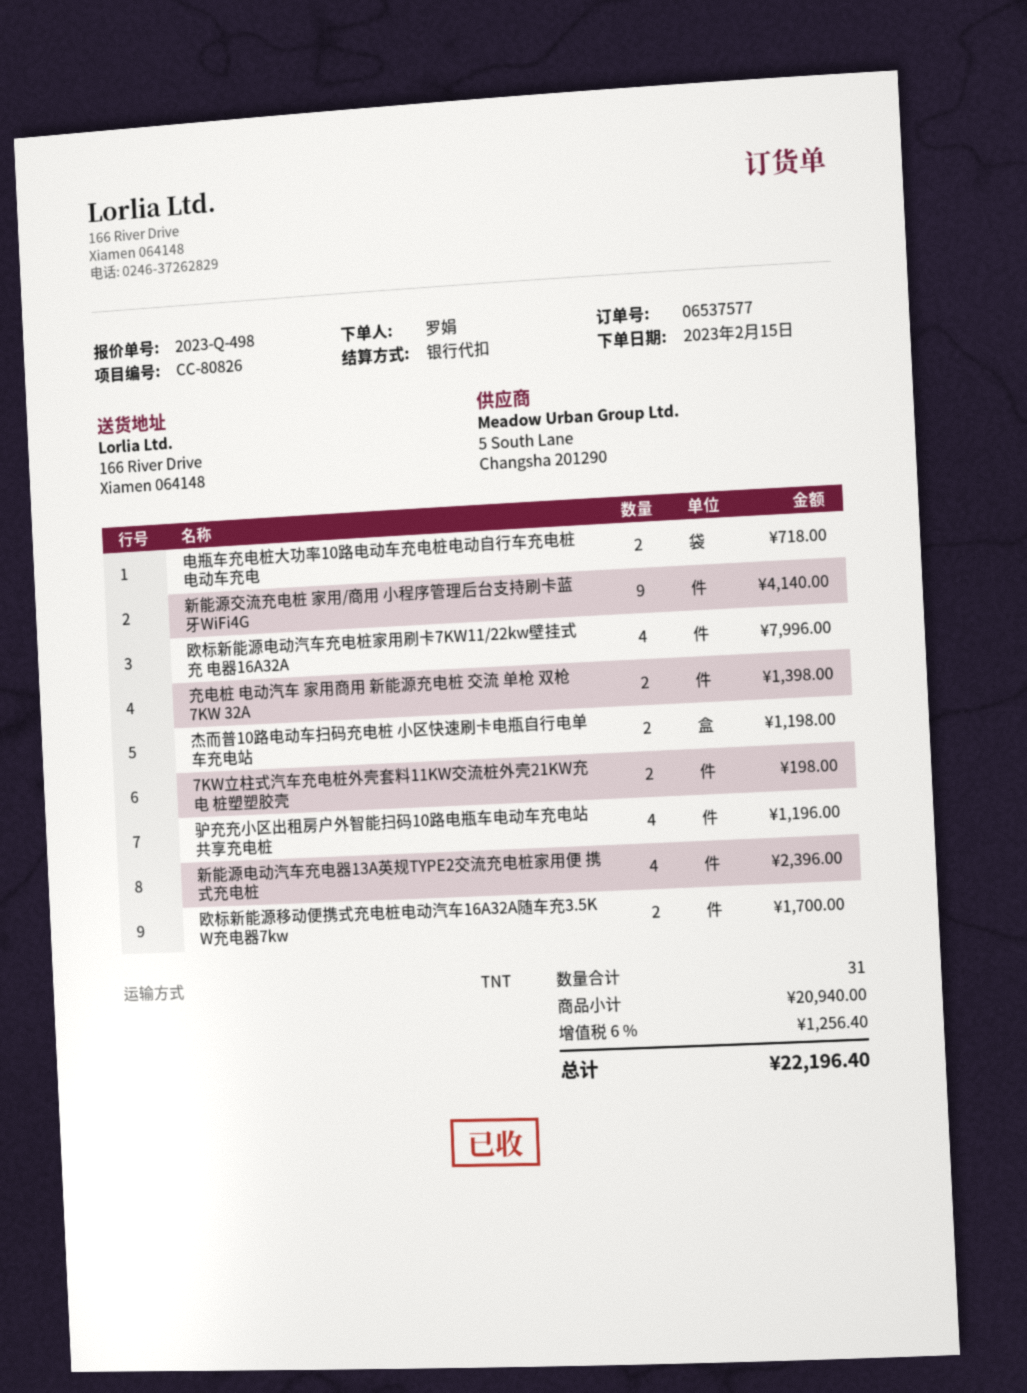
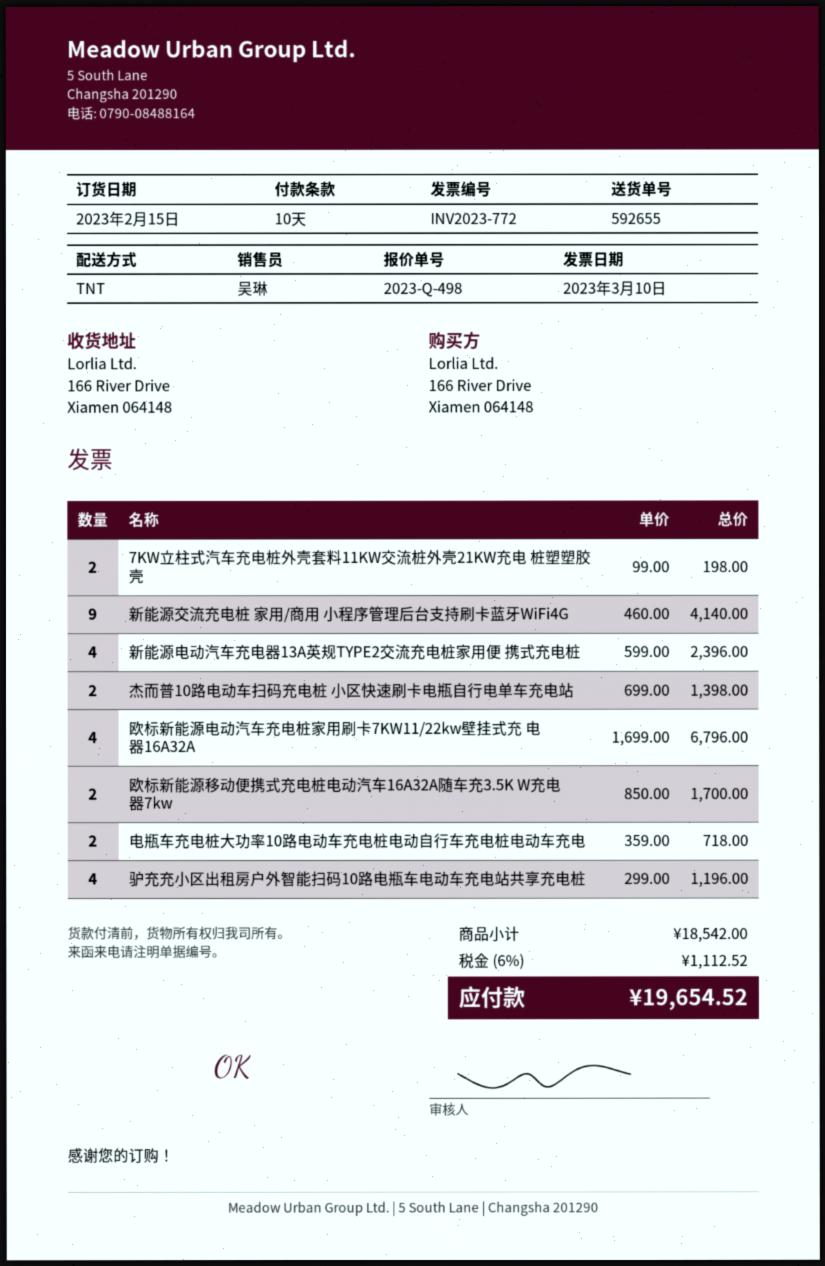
欧标新能源电动汽车充电桩家用刷卡7KW11/22kw壁挂式充 电器16A32A: 4 for 7996.00 -> 4 for 6796.00
充电桩 电动汽车 家用商用 新能源充电桩 交流 单枪 双枪 7KW 32A: 2 for 1398.00 -> none
杰而普10路电动车扫码充电桩 小区快速刷卡电瓶自行电单车充电站: 2 for 1198.00 -> 2 for 1398.00
subtotal: 20940.00 -> 18542.00
tax: 6% = 1256.40 -> 6% = 1112.52
total: 22196.40 -> 19654.52

